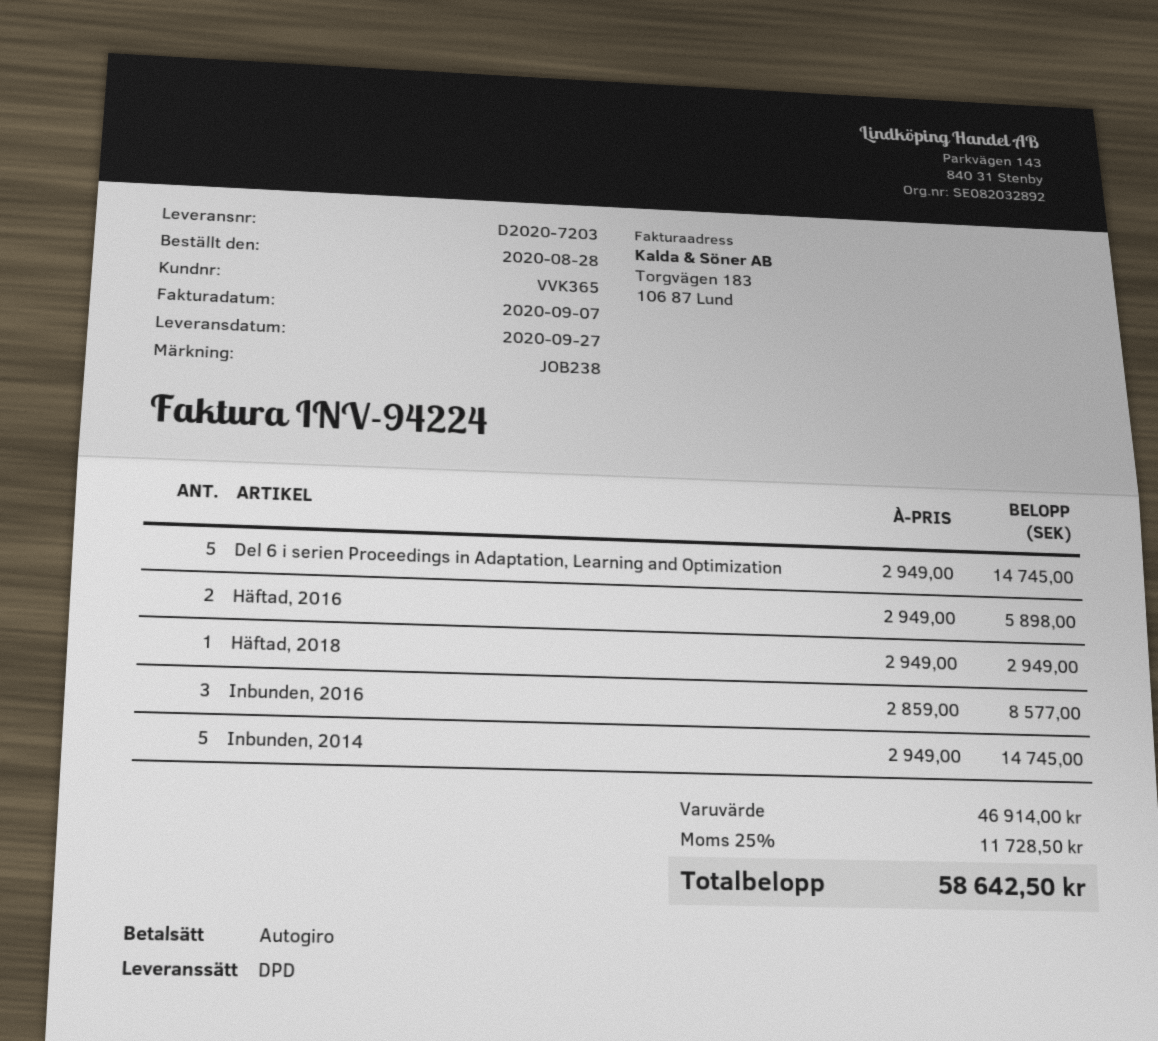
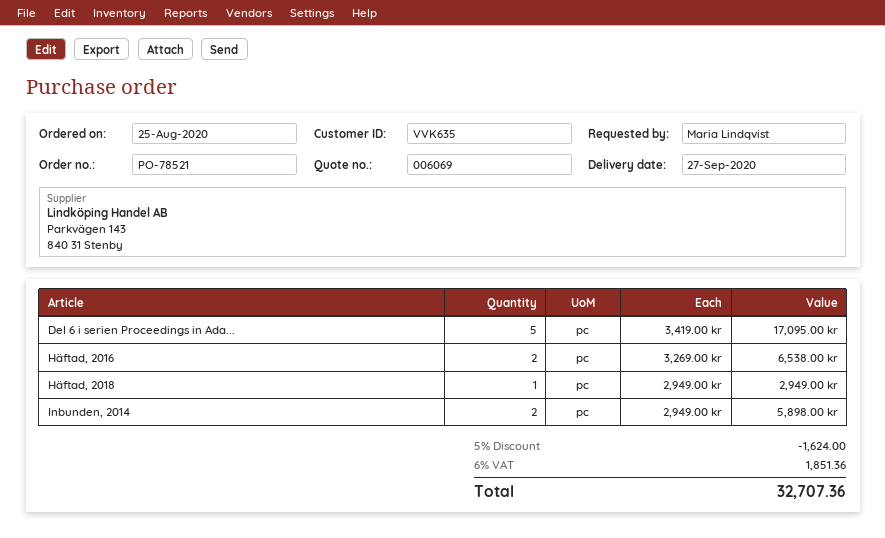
order date: 2020-08-28 -> 2020-08-25
customer number: VVK365 -> VVK635
Del 6 i serien Proceedings in Adaptation, Learning and Optimization: 5 x 2949.00 = 14745.00 -> 5 x 3419.00 = 17095.00
Häftad, 2016: 2 x 2949.00 = 5898.00 -> 2 x 3269.00 = 6538.00
Inbunden, 2016: 3 x 2859.00 = 8577.00 -> none
Inbunden, 2014: 5 x 2949.00 = 14745.00 -> 2 x 2949.00 = 5898.00
discount: none -> 5% = 1624.00
tax: 25% = 11728.50 -> 6% = 1851.36
total: 58642.50 -> 32707.36

